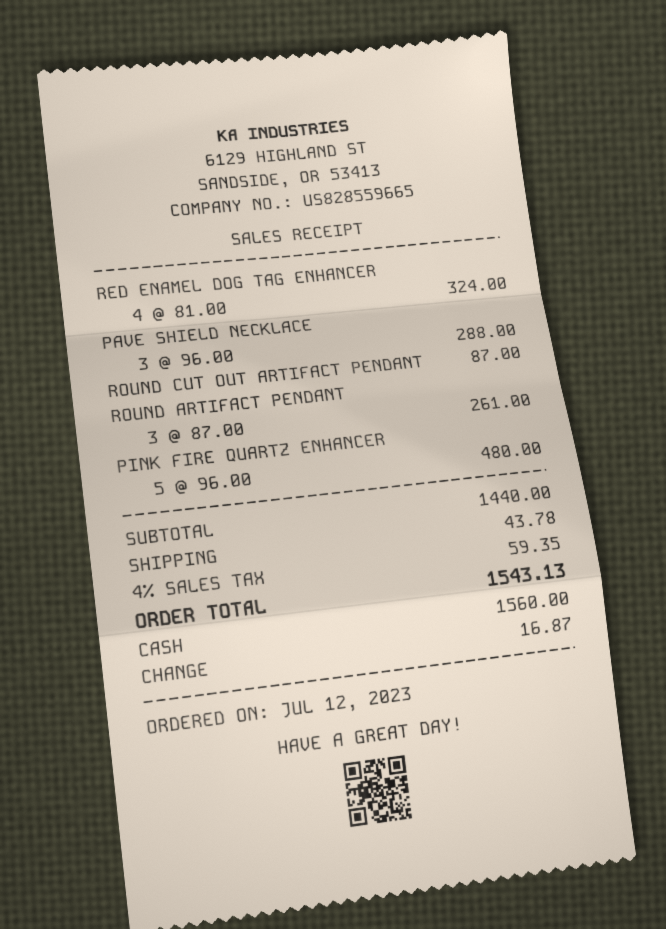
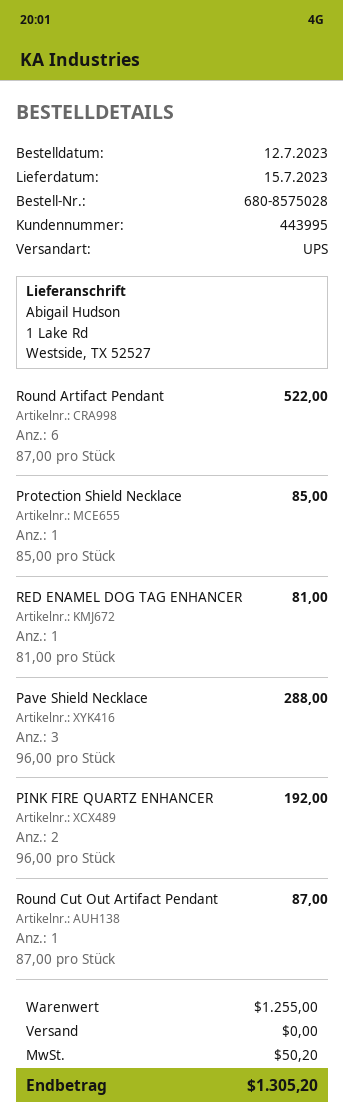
RED ENAMEL DOG TAG ENHANCER: 4 x 81.00 = 324.00 -> 1 x 81.00 = 81.00
ROUND ARTIFACT PENDANT: 3 x 87.00 = 261.00 -> 6 x 87.00 = 522.00
PINK FIRE QUARTZ ENHANCER: 5 x 96.00 = 480.00 -> 2 x 96.00 = 192.00
Protection Shield Necklace: none -> 1 x 85.00 = 85.00
subtotal: 1440.00 -> 1255.00
shipping: 43.78 -> 0.00
tax: 59.35 -> 50.20
total: 1543.13 -> 1305.20

